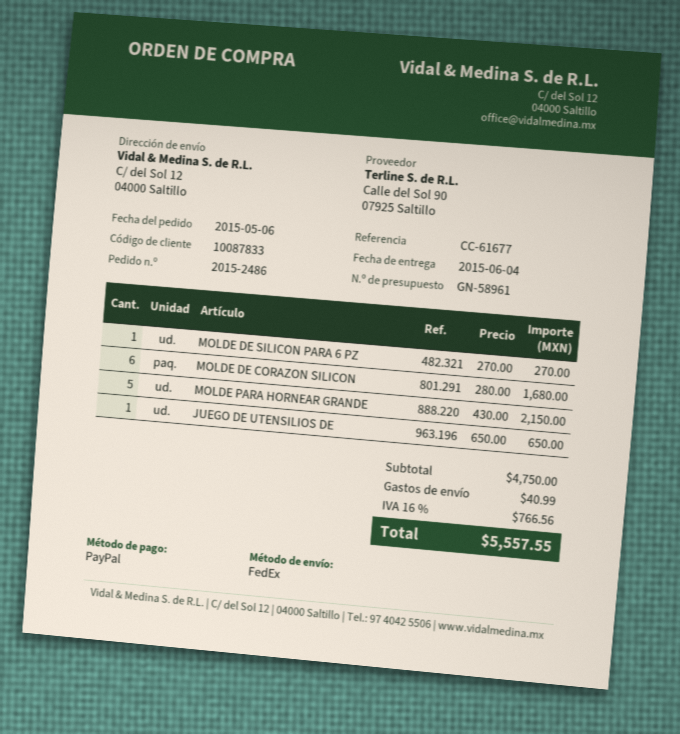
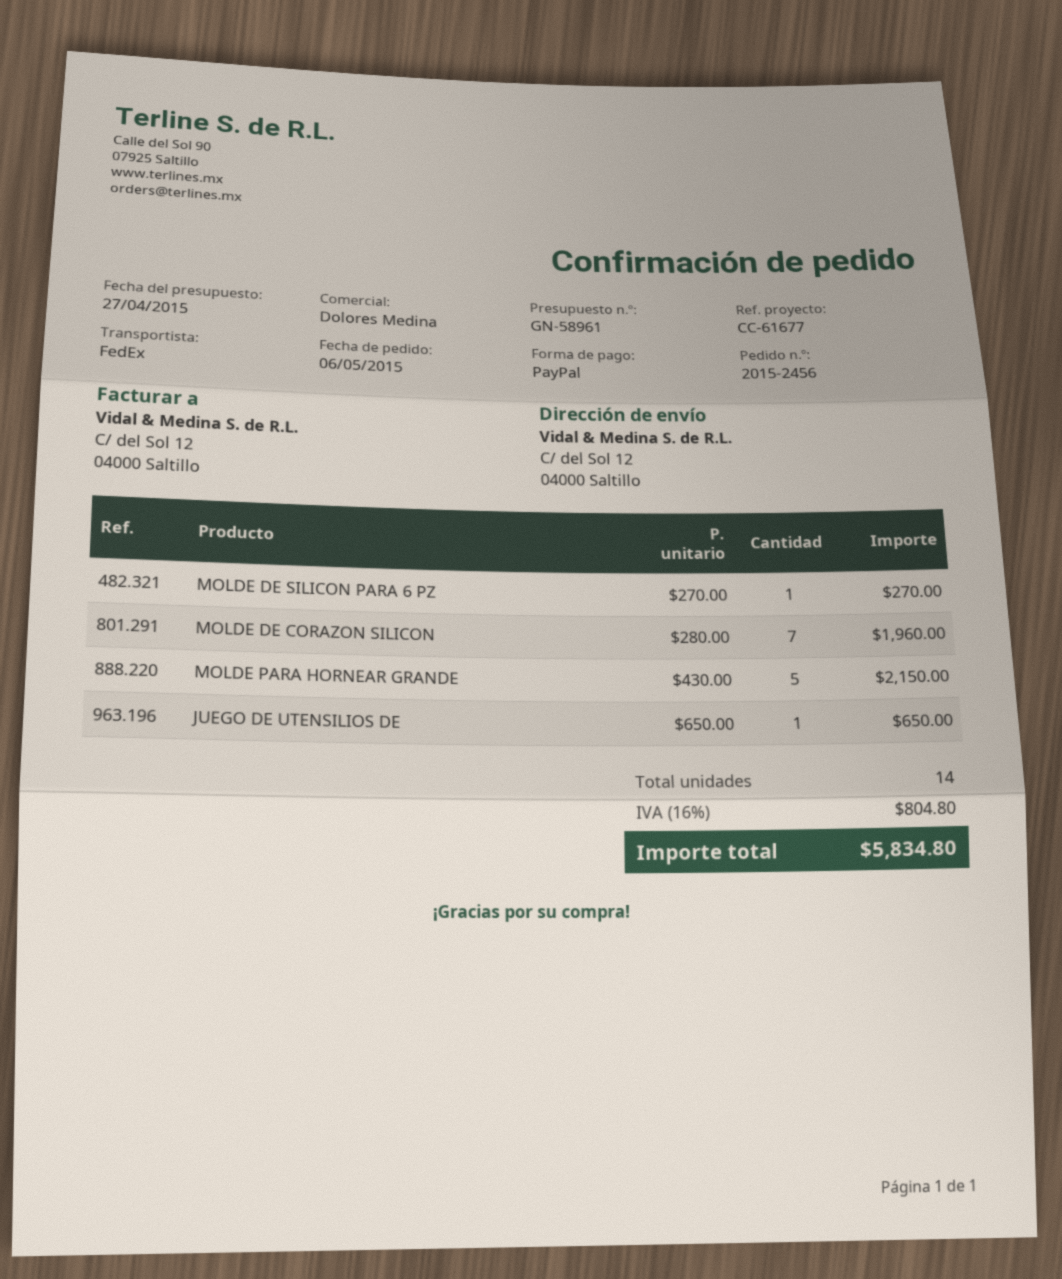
order number: 2015-2486 -> 2015-2456
MOLDE DE CORAZON SILICON: 6 x 280.00 = 1680.00 -> 7 x 280.00 = 1960.00
shipping: 40.99 -> none
tax: 16% = 766.56 -> 16% = 804.80
total: 5557.55 -> 5834.80

